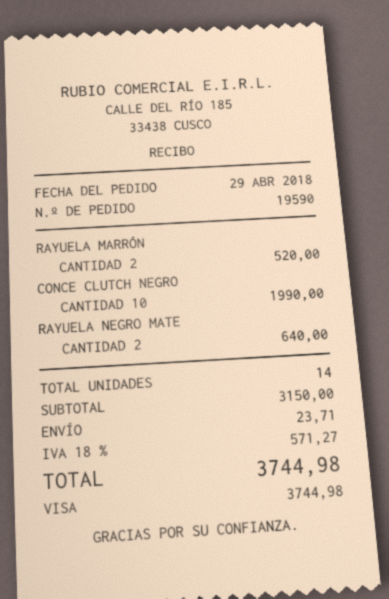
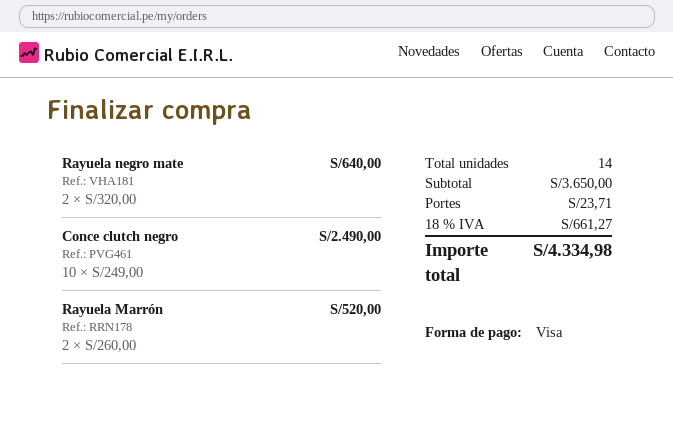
CONCE CLUTCH NEGRO: 10 for 1990.00 -> 10 for 2490.00
subtotal: 3150.00 -> 3650.00
tax: 18% = 571.27 -> 18% = 661.27
total: 3744.98 -> 4334.98

